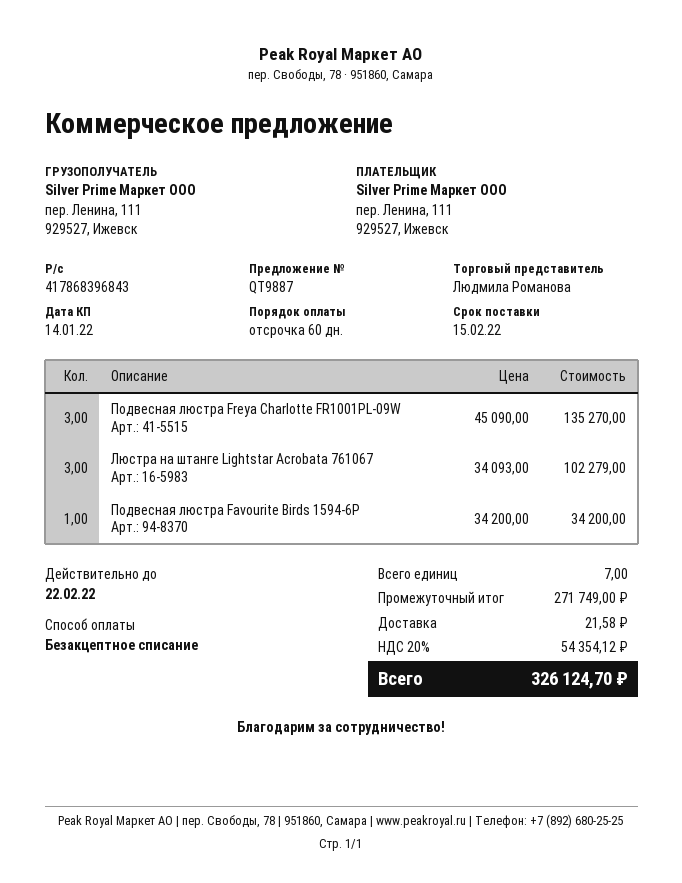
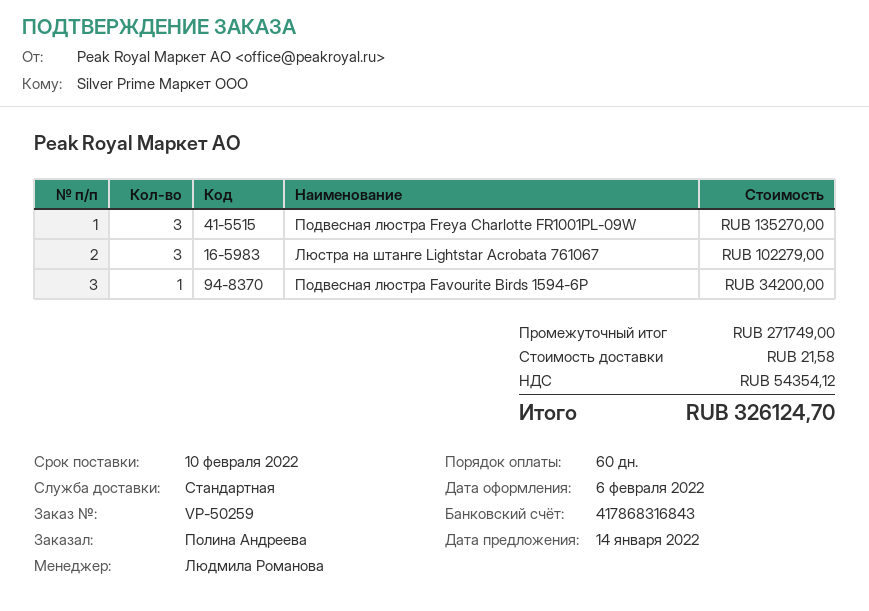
delivery date: 2022-02-15 -> 2022-02-10
bank account: 417868396843 -> 417868316843

